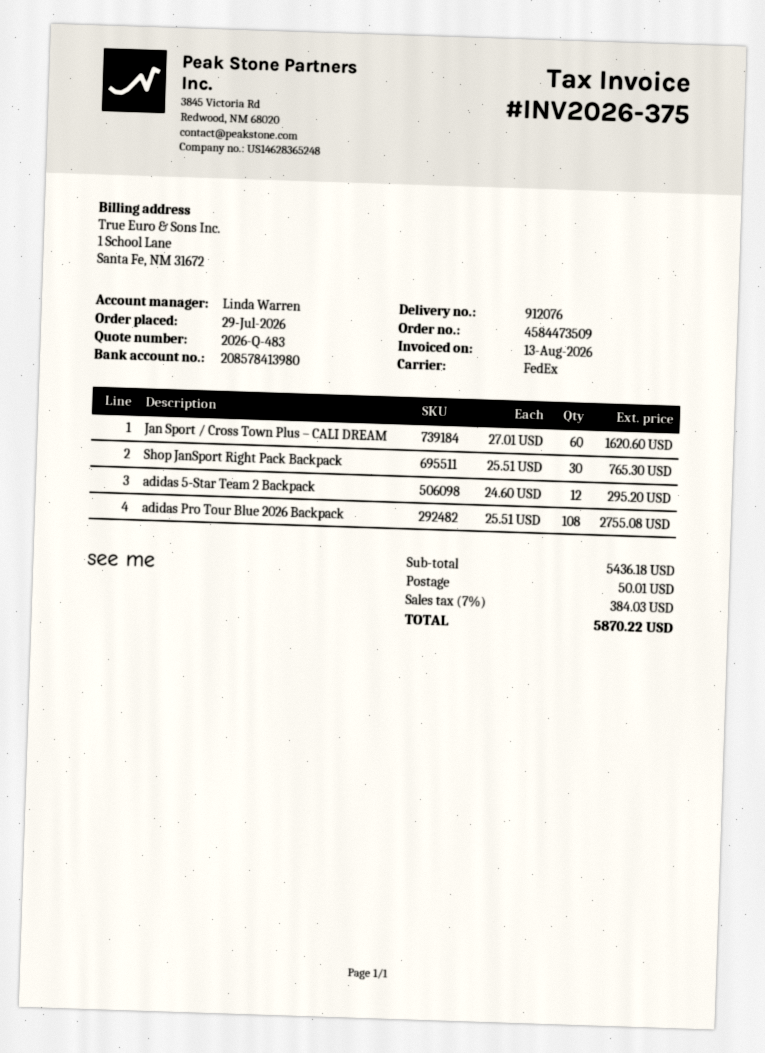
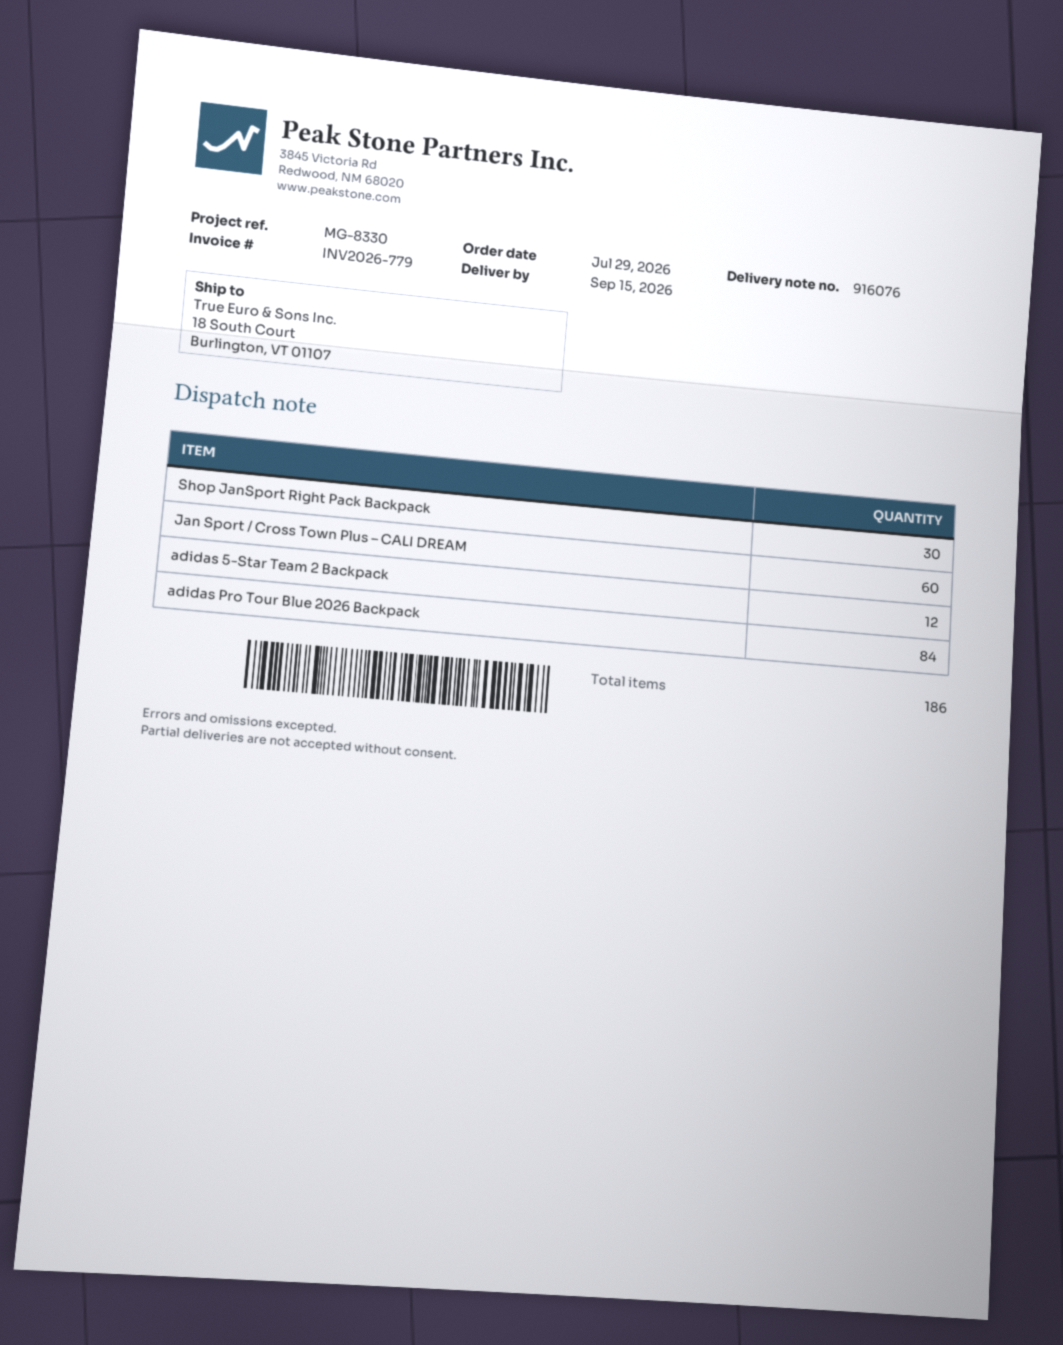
delivery note number: 912076 -> 916076
invoice number: INV2026-375 -> INV2026-779
adidas Pro Tour Blue 2026 Backpack: 108 -> 84

